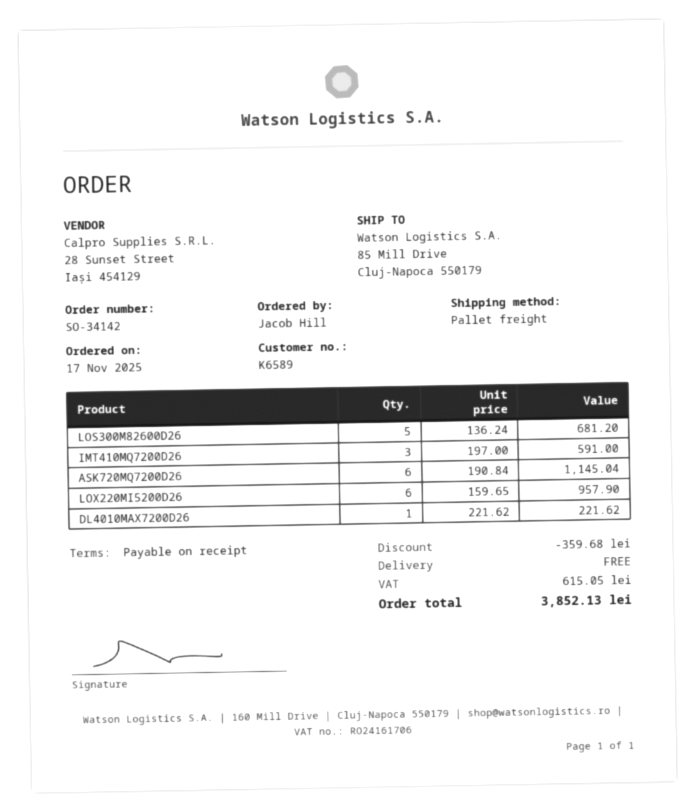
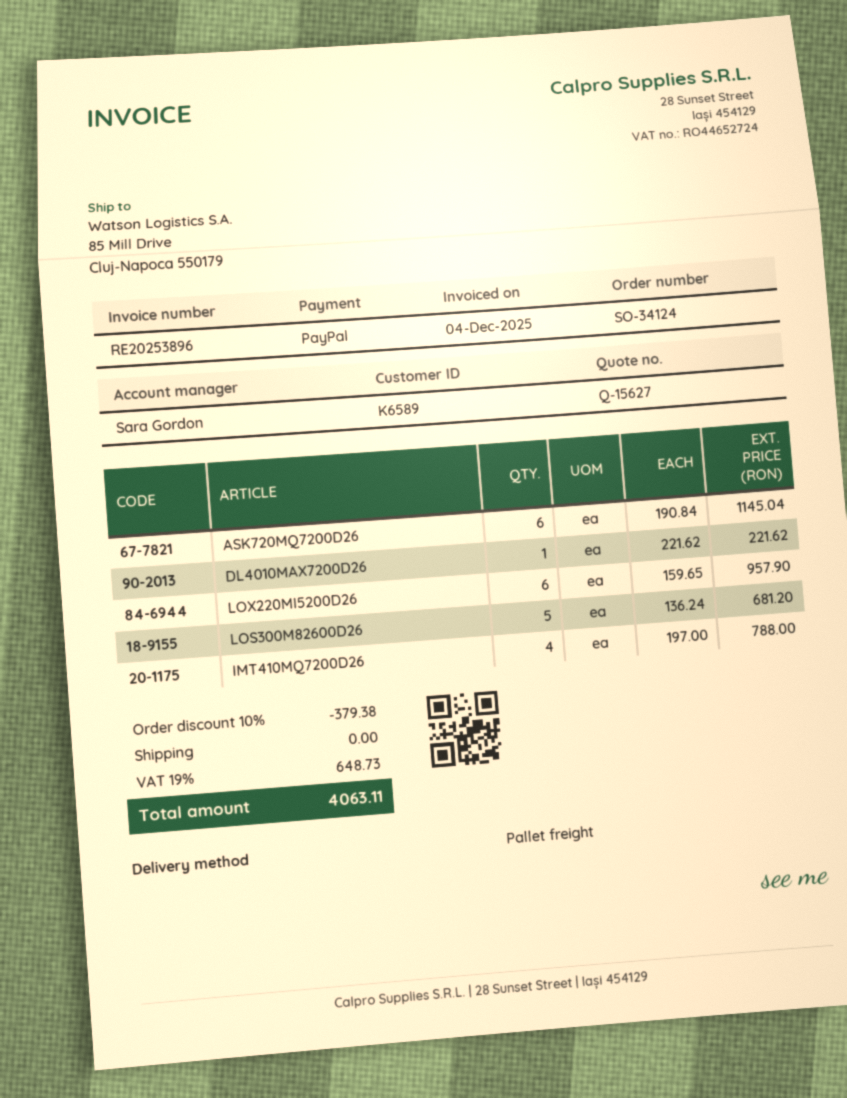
order number: SO-34142 -> SO-34124
IMT410MQ7200D26: 3 x 197.00 = 591.00 -> 4 x 197.00 = 788.00
discount: 359.68 -> 379.38
tax: 615.05 -> 648.73
total: 3852.13 -> 4063.11

